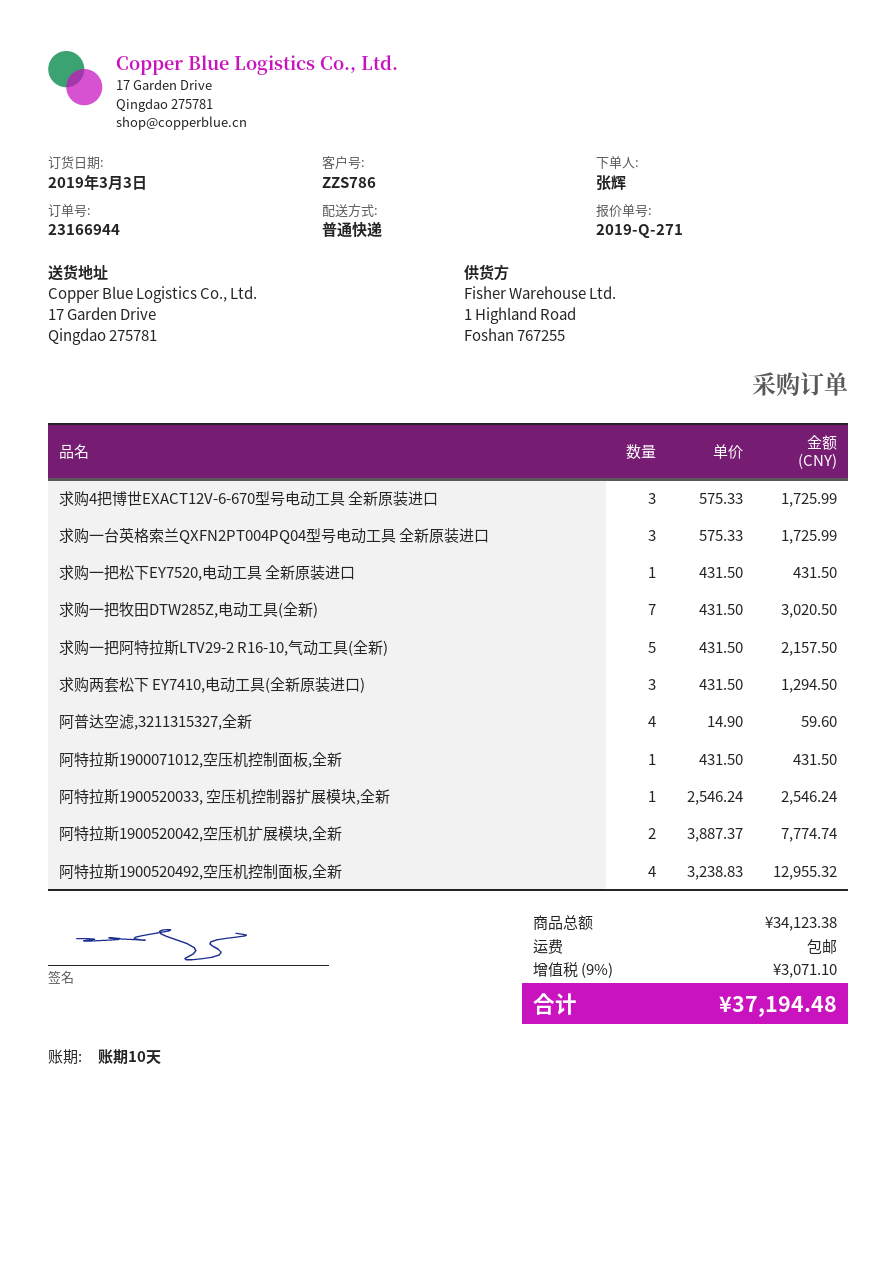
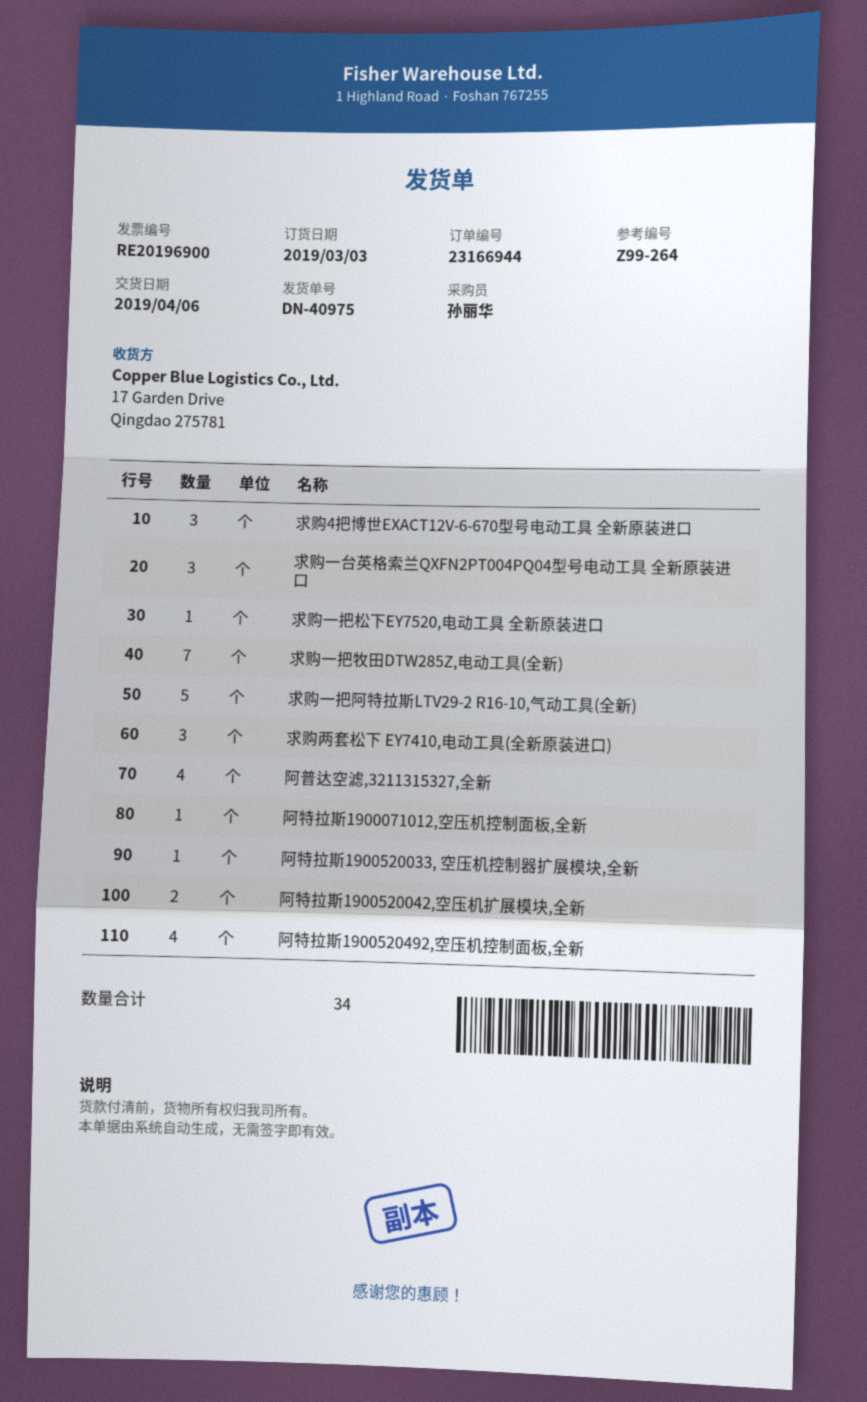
ordered by: 张辉 -> 孙丽华

